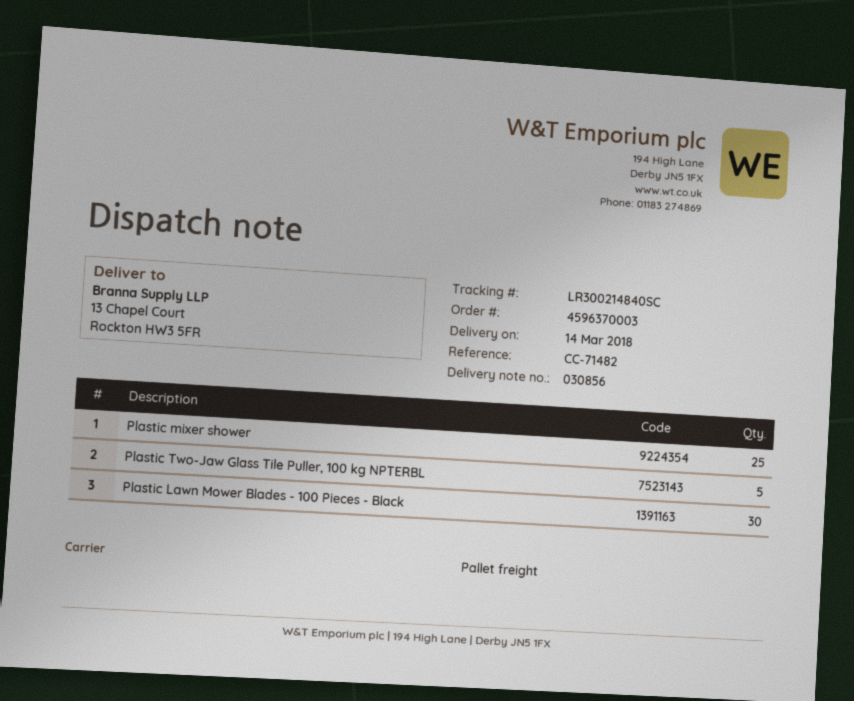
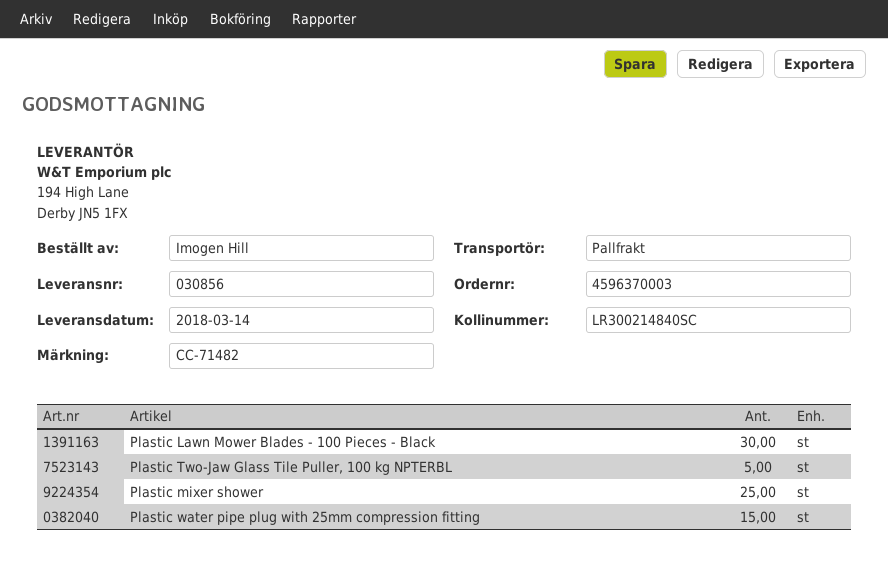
Plastic water pipe plug with 25mm compression fitting: none -> 15

